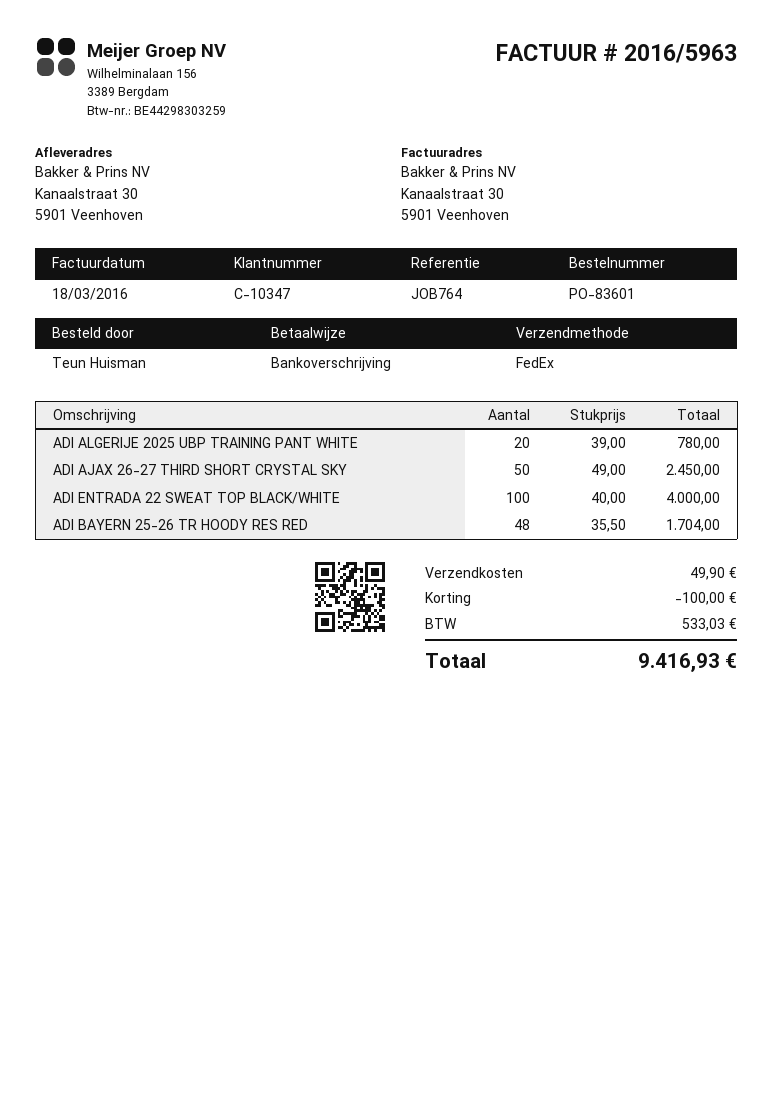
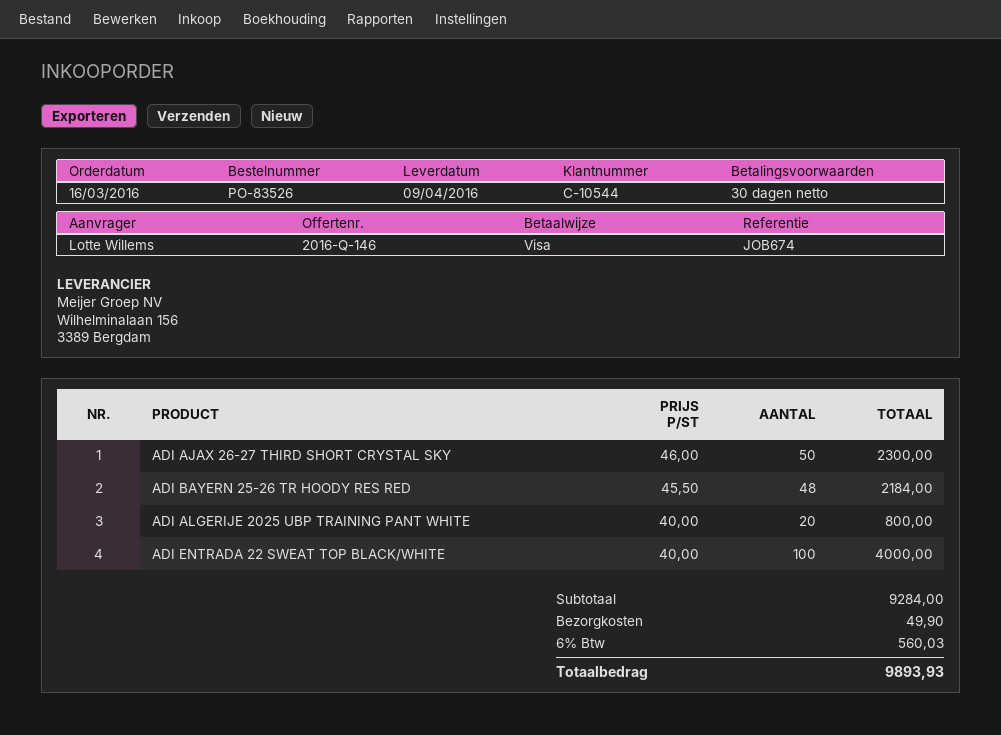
order number: PO-83601 -> PO-83526
customer number: C-10347 -> C-10544
reference: JOB764 -> JOB674
ordered by: Teun Huisman -> Lotte Willems
payment method: bank transfer -> Visa
ADI ALGERIJE 2025 UBP TRAINING PANT WHITE: 20 x 39.00 = 780.00 -> 20 x 40.00 = 800.00
ADI AJAX 26-27 THIRD SHORT CRYSTAL SKY: 50 x 49.00 = 2450.00 -> 50 x 46.00 = 2300.00
ADI BAYERN 25-26 TR HOODY RES RED: 48 x 35.50 = 1704.00 -> 48 x 45.50 = 2184.00
discount: 100.00 -> none
tax: 533.03 -> 560.03
total: 9416.93 -> 9893.93

